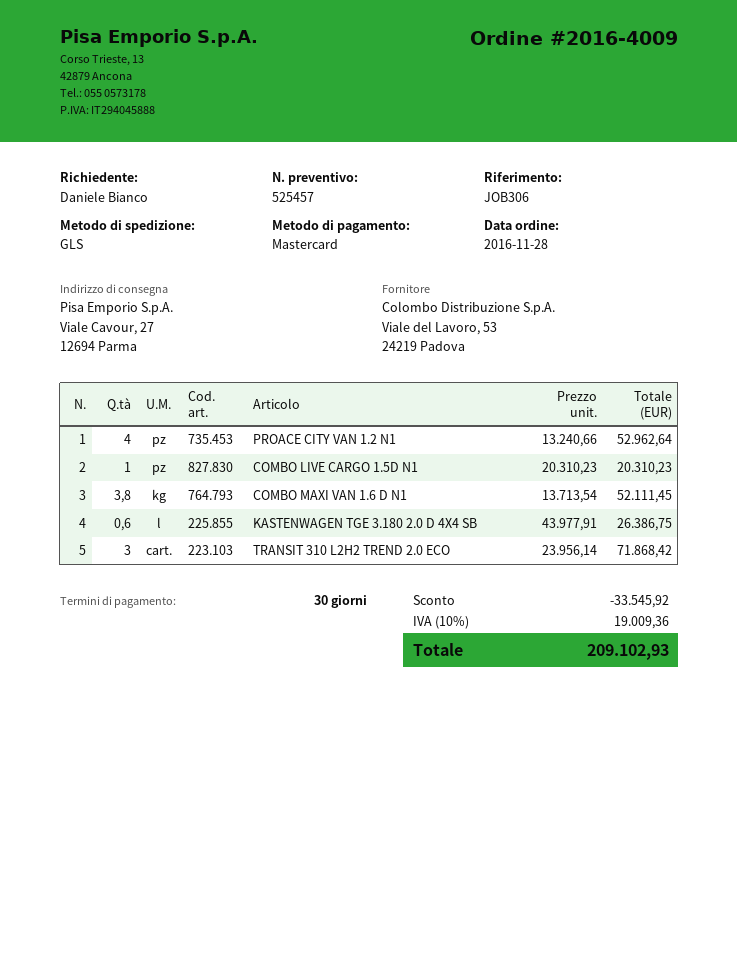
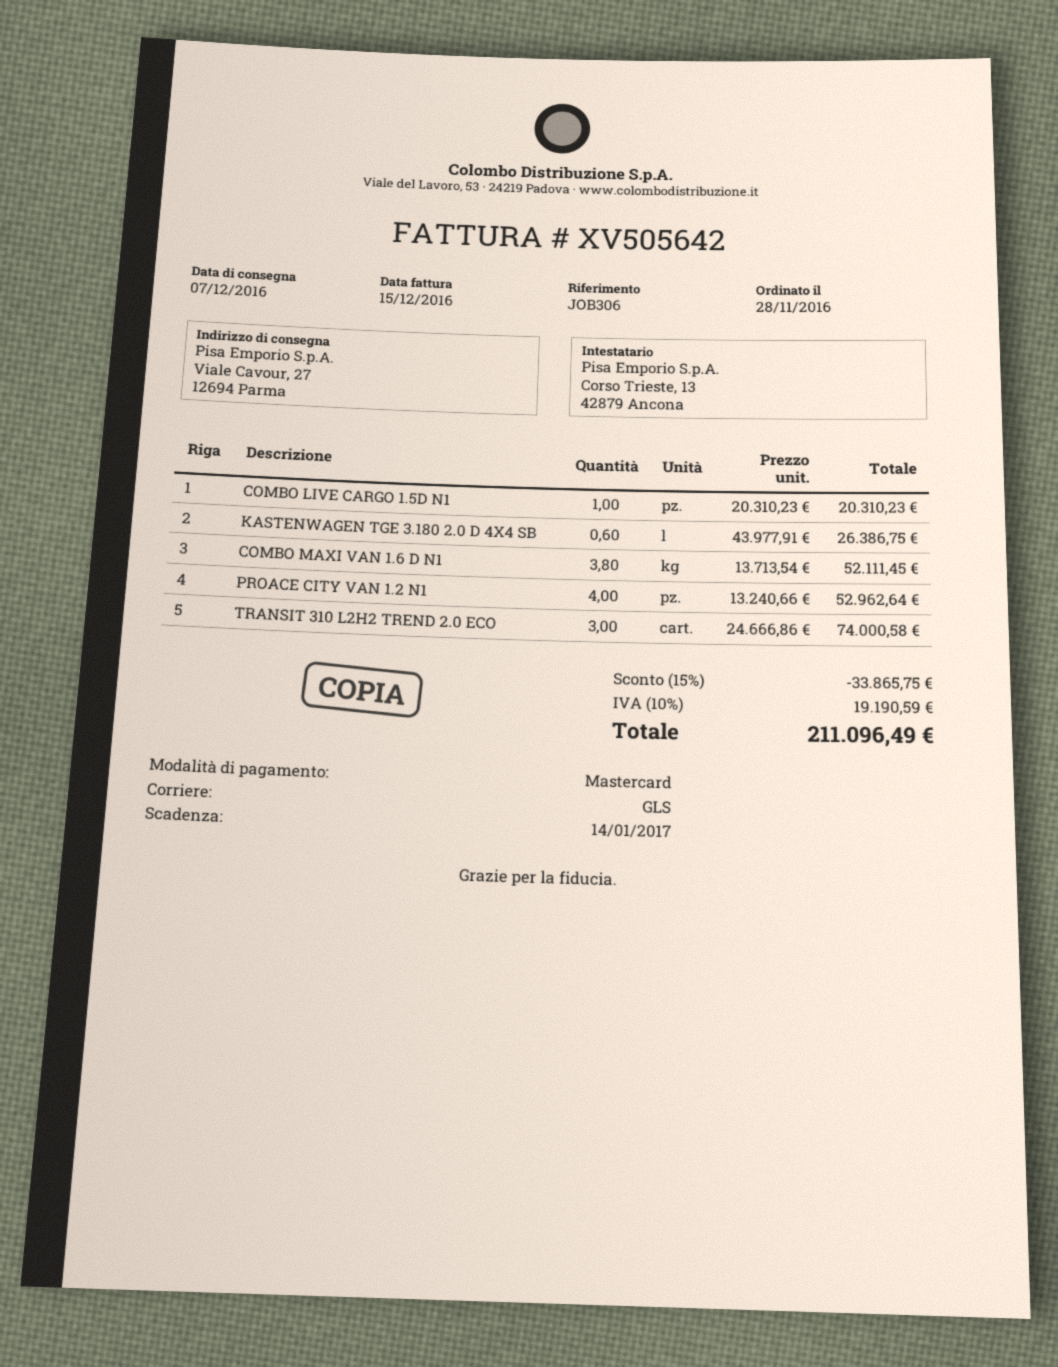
TRANSIT 310 L2H2 TREND 2.0 ECO: 3 x 23956.14 = 71868.42 -> 3 x 24666.86 = 74000.58
discount: 33545.92 -> 33865.75
tax: 10% = 19009.36 -> 10% = 19190.59
total: 209102.93 -> 211096.49

